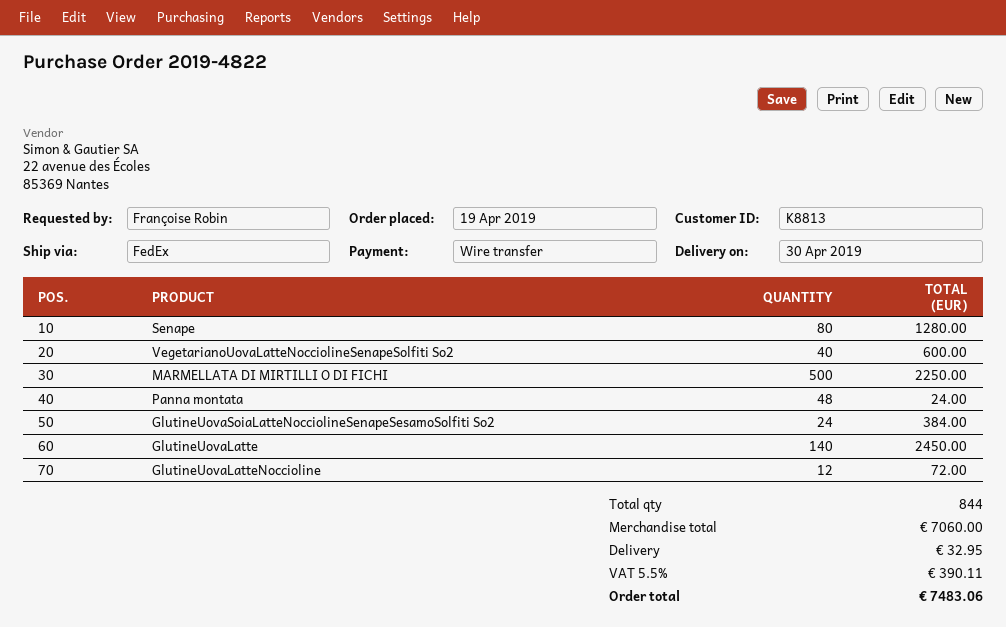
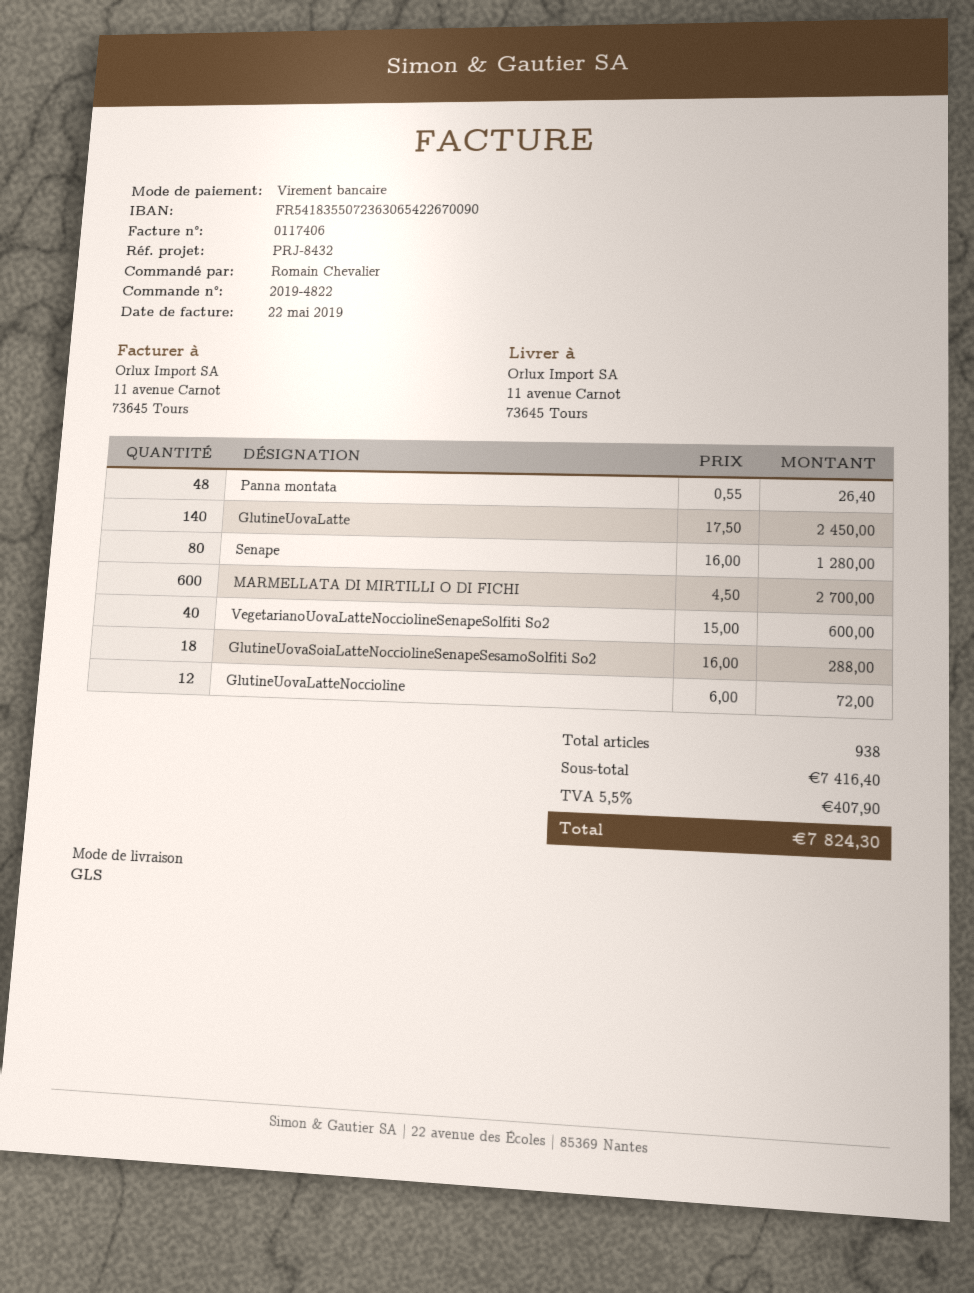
ordered by: Françoise Robin -> Romain Chevalier
shipping method: FedEx -> GLS
MARMELLATA DI MIRTILLI O DI FICHI: 500 for 2250.00 -> 600 for 2700.00
Panna montata: 48 for 24.00 -> 48 for 26.40
GlutineUovaSoiaLatteNocciolineSenapeSesamoSolfiti So2: 24 for 384.00 -> 18 for 288.00
total quantity: 844 -> 938
subtotal: 7060.00 -> 7416.40
shipping: 32.95 -> none
tax: 5.5% = 390.11 -> 5.5% = 407.90
total: 7483.06 -> 7824.30

